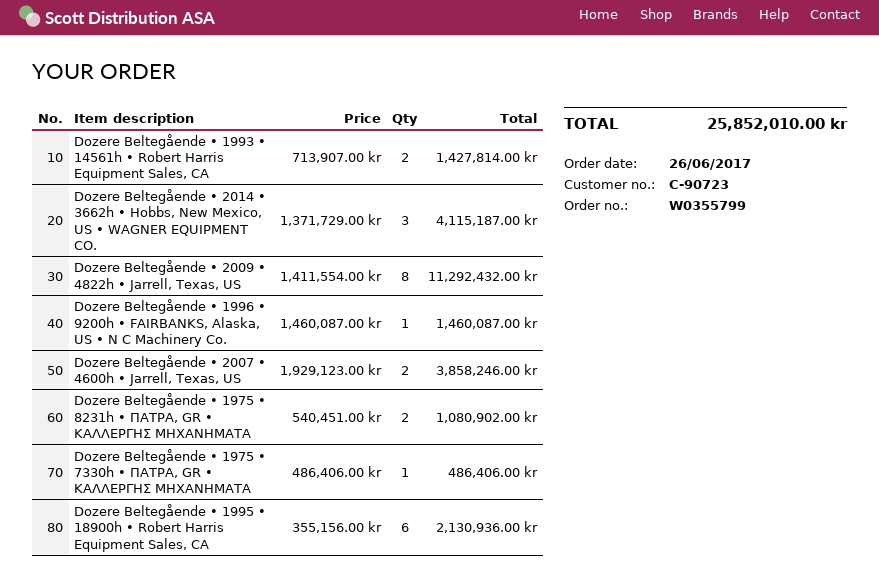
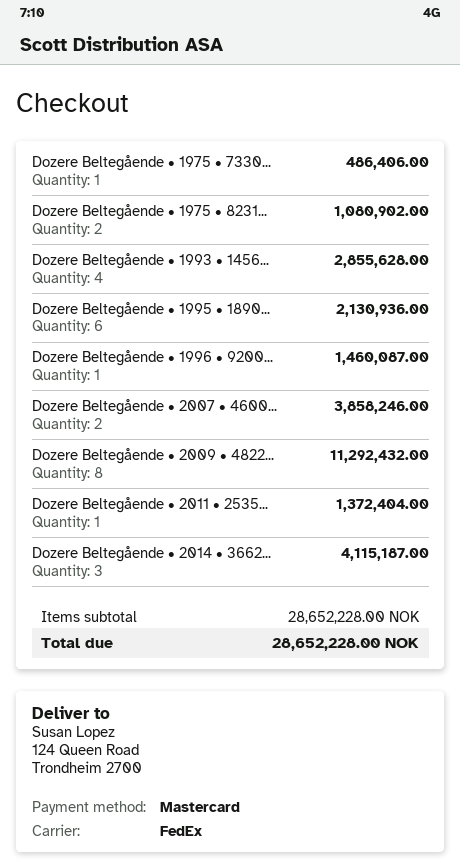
Dozere Beltegående • 1993 • 14561h • Robert Harris Equipment Sales, CA: 2 for 1427814.00 -> 4 for 2855628.00
Dozere Beltegående • 2011 • 2535...: none -> 1 for 1372404.00
total: 25852010.00 -> 28652228.00

